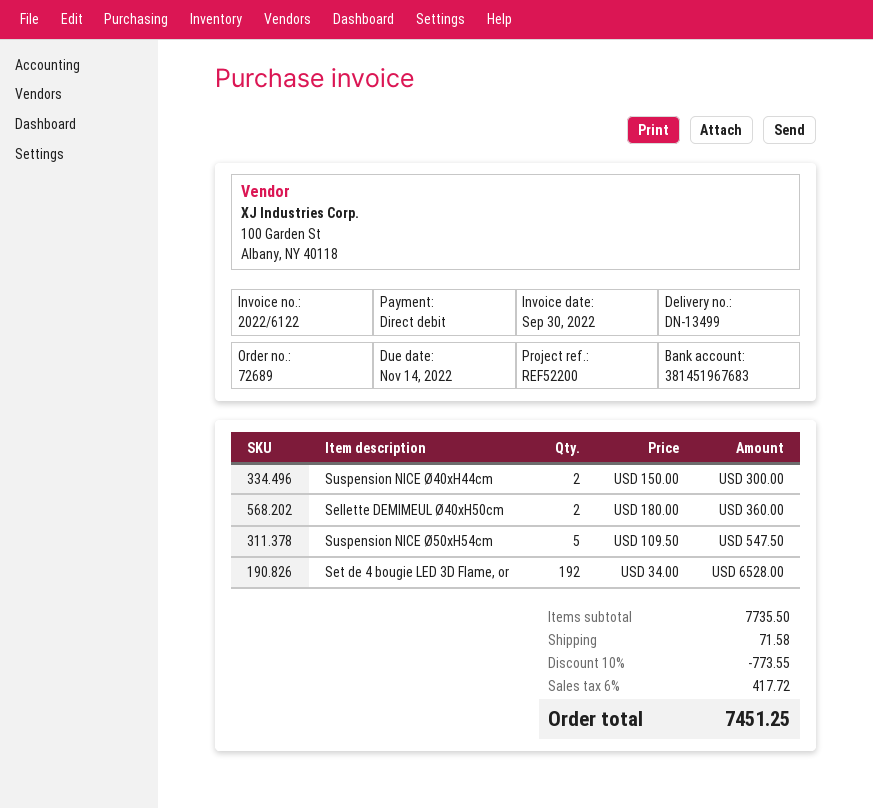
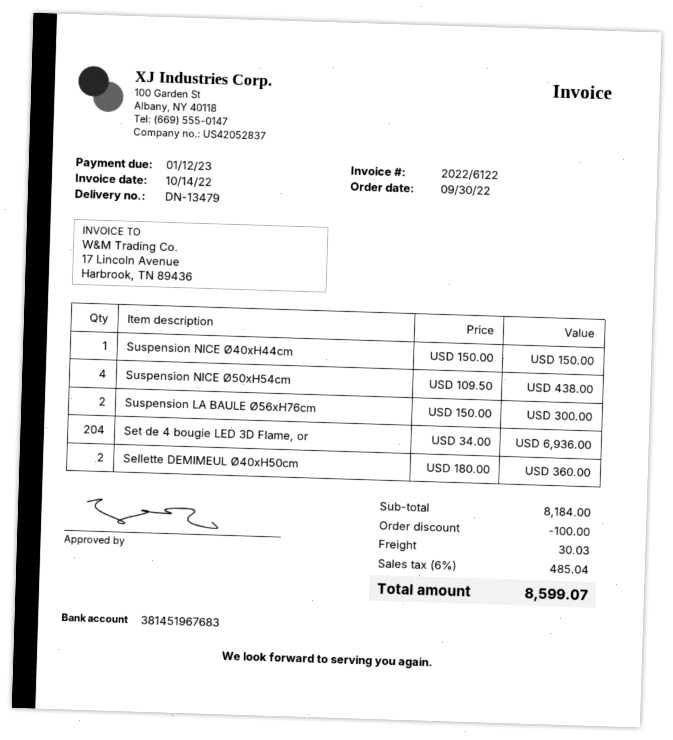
delivery note number: DN-13499 -> DN-13479
invoice date: 2022-09-30 -> 2022-10-14
due date: 2022-11-14 -> 2023-01-12
Suspension NICE Ø40xH44cm: 2 x 150.00 = 300.00 -> 1 x 150.00 = 150.00
Suspension NICE Ø50xH54cm: 5 x 109.50 = 547.50 -> 4 x 109.50 = 438.00
Set de 4 bougie LED 3D Flame, or: 192 x 34.00 = 6528.00 -> 204 x 34.00 = 6936.00
Suspension LA BAULE Ø56xH76cm: none -> 2 x 150.00 = 300.00
subtotal: 7735.50 -> 8184.00
discount: 773.55 -> 100.00
shipping: 71.58 -> 30.03
tax: 6% = 417.72 -> 6% = 485.04
total: 7451.25 -> 8599.07

